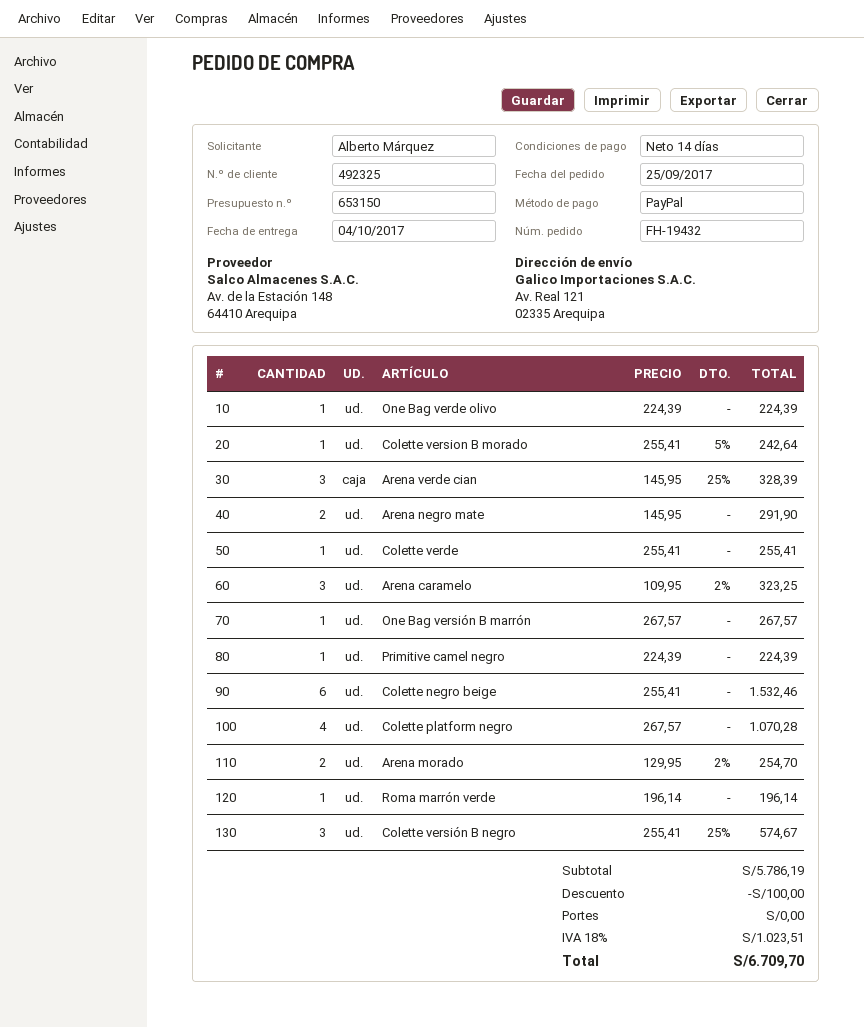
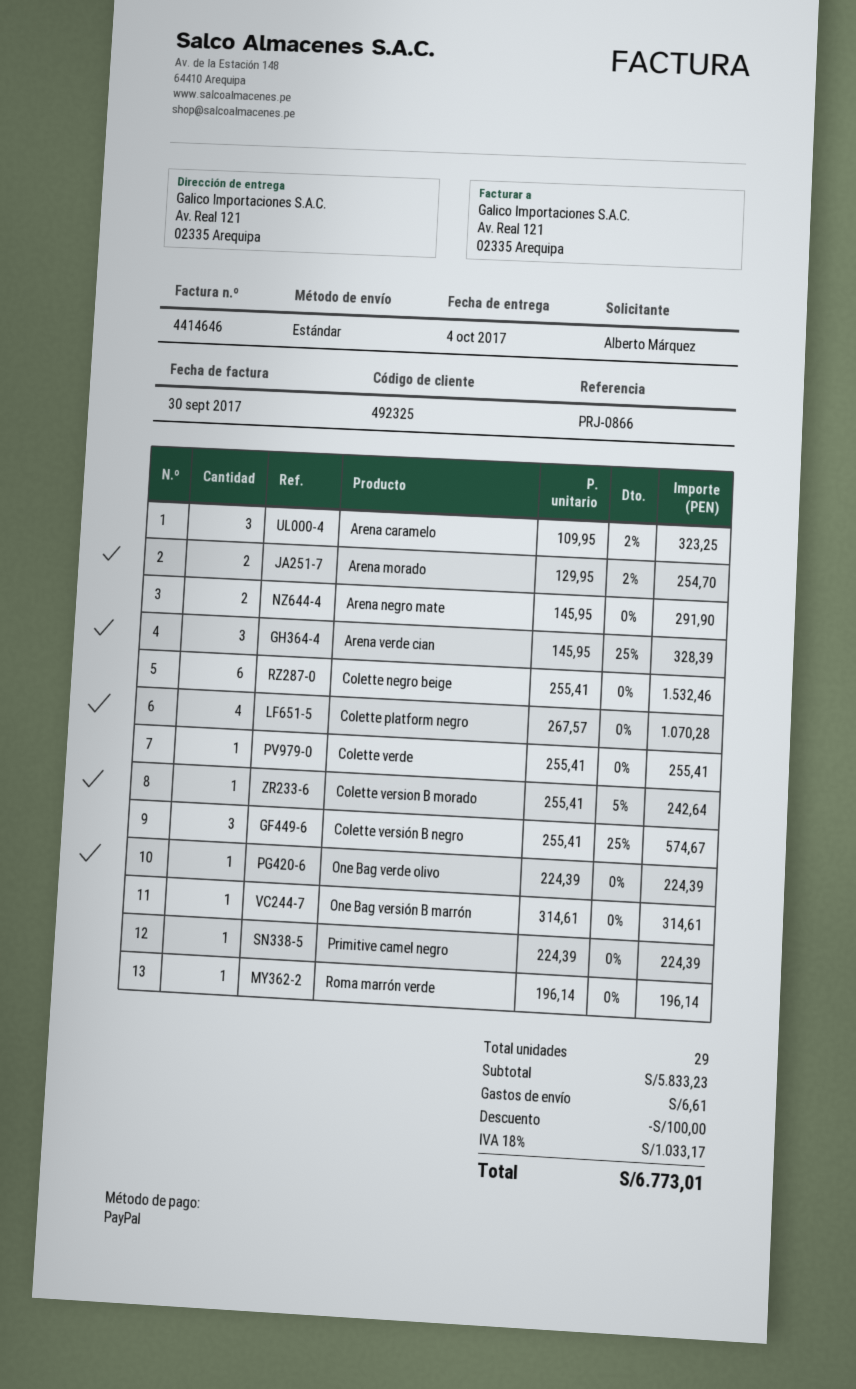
One Bag versión B marrón: 1 x 267.57 = 267.57 -> 1 x 314.61 = 314.61
subtotal: 5786.19 -> 5833.23
shipping: 0.00 -> 6.61
tax: 18% = 1023.51 -> 18% = 1033.17
total: 6709.70 -> 6773.01

